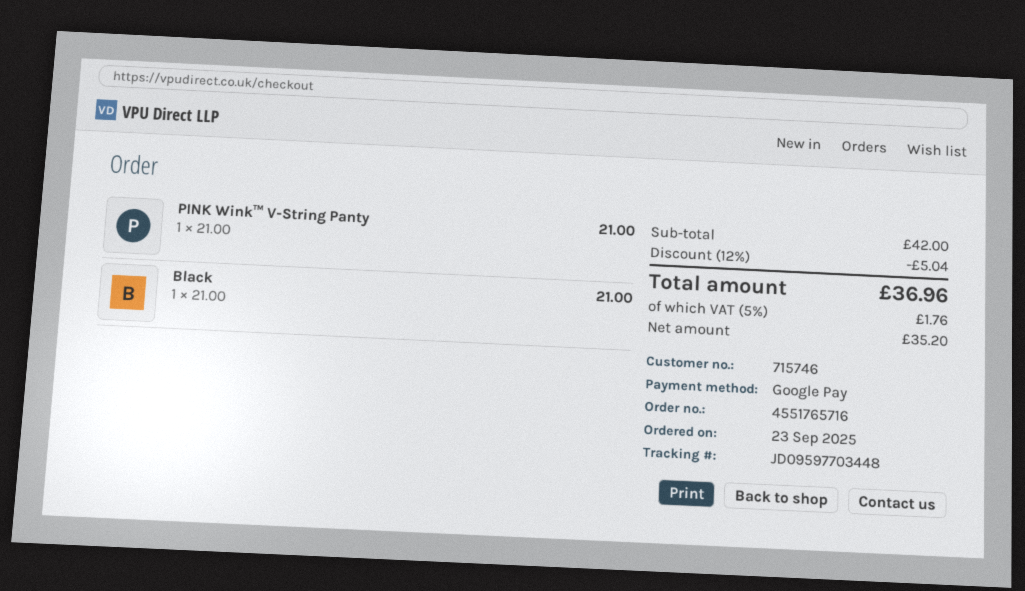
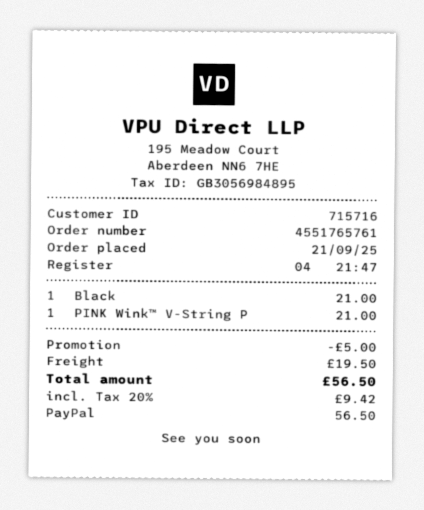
order number: 4551765716 -> 4551765761
order date: 2025-09-23 -> 2025-09-21
customer number: 715746 -> 715716
payment method: Google Pay -> PayPal
discount: 5.04 -> 5.00
shipping: none -> 19.50
tax: 5% = 1.76 -> 20% = 9.42
total: 36.96 -> 56.50

